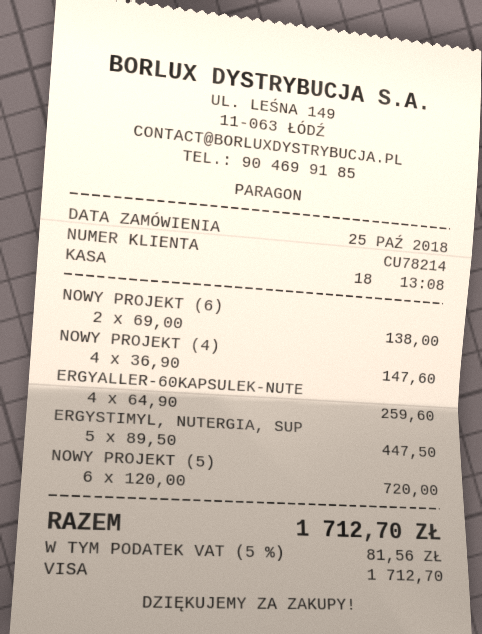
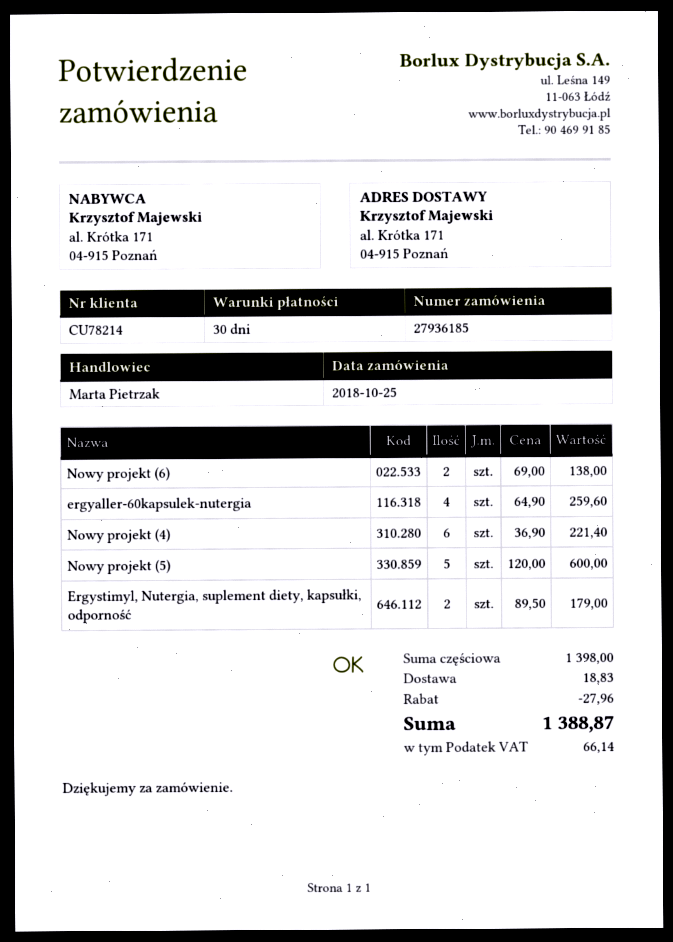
NOWY PROJEKT (4): 4 x 36.90 = 147.60 -> 6 x 36.90 = 221.40
ERGYSTIMYL, NUTERGIA, SUP: 5 x 89.50 = 447.50 -> 2 x 89.50 = 179.00
NOWY PROJEKT (5): 6 x 120.00 = 720.00 -> 5 x 120.00 = 600.00
discount: none -> 27.96
shipping: none -> 18.83
tax: 81.56 -> 66.14
total: 1712.70 -> 1388.87

